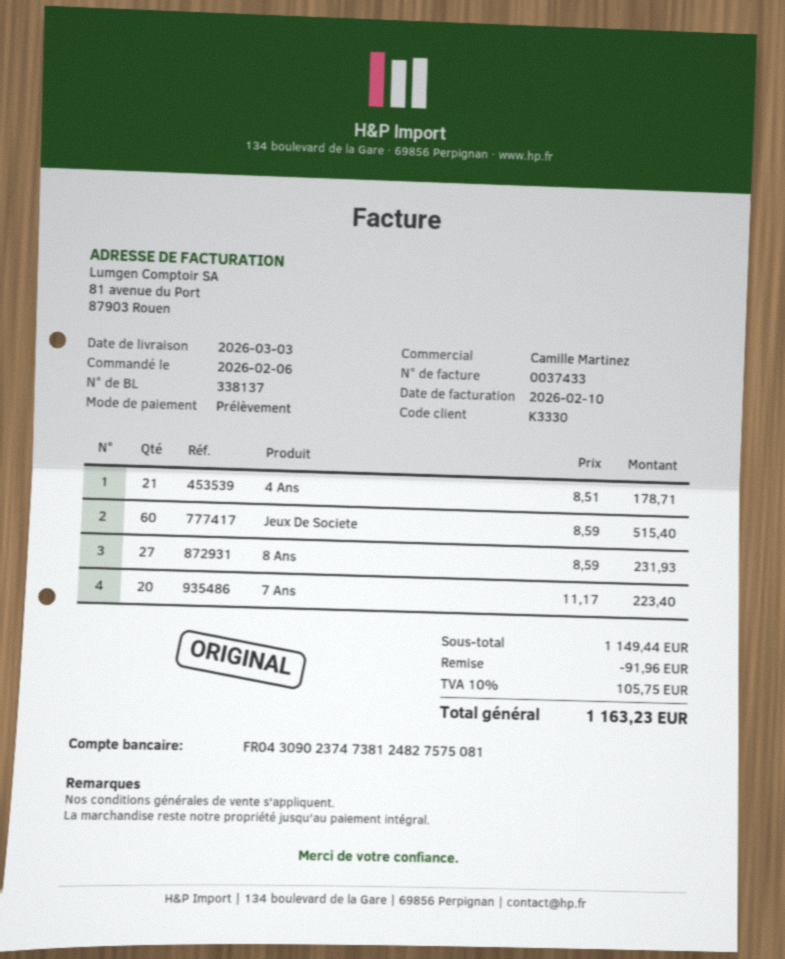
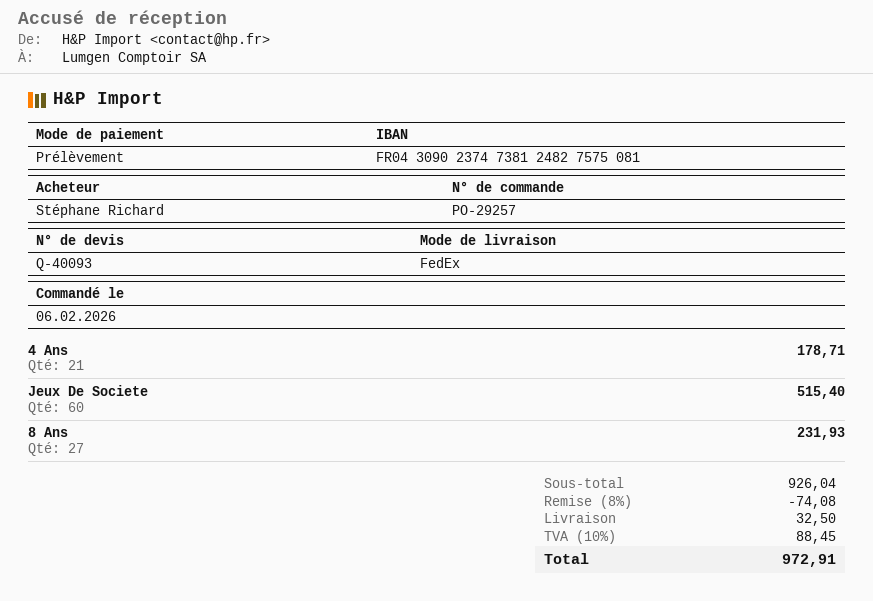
7 Ans: 20 for 223.40 -> none
subtotal: 1149.44 -> 926.04
discount: 91.96 -> 74.08
shipping: none -> 32.50
tax: 10% = 105.75 -> 10% = 88.45
total: 1163.23 -> 972.91

